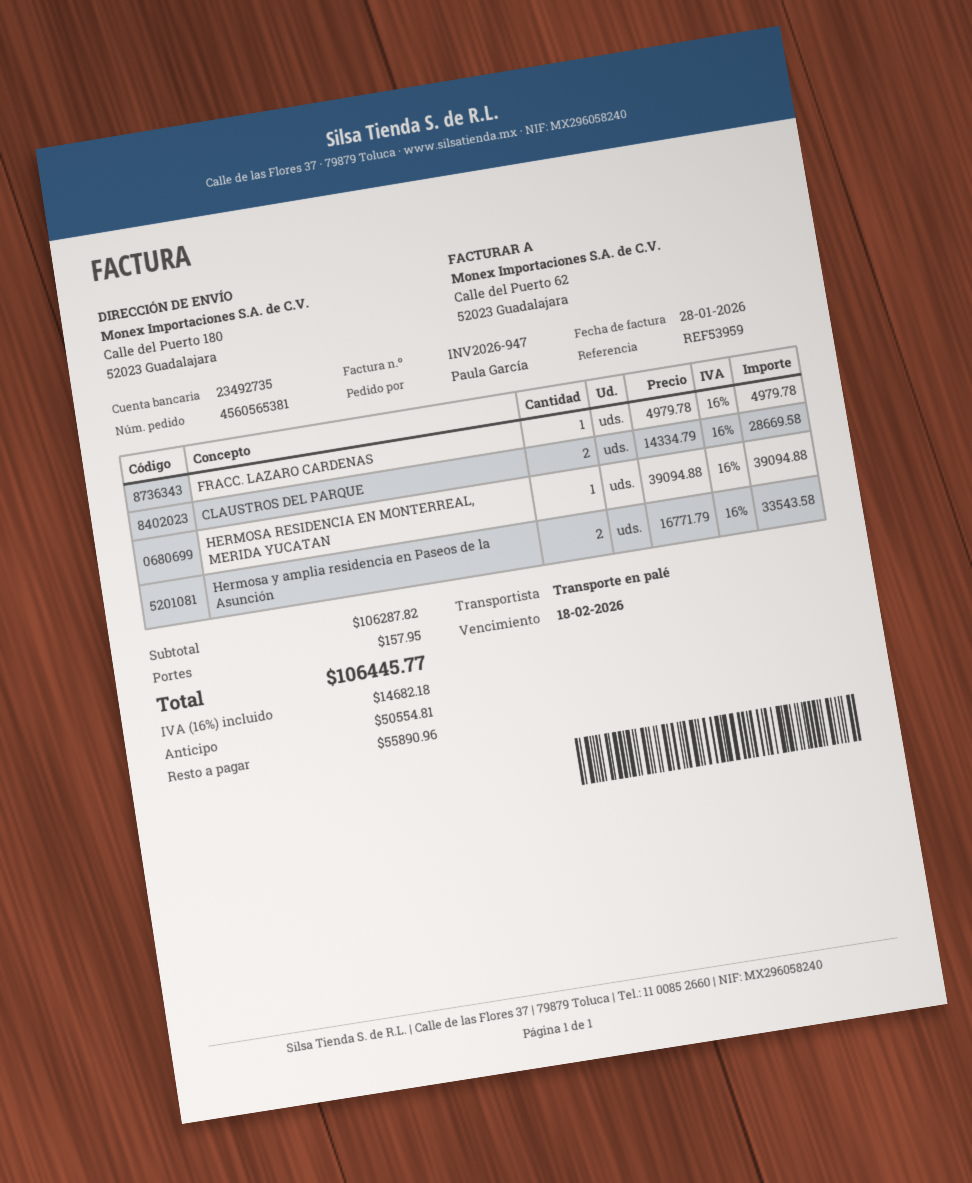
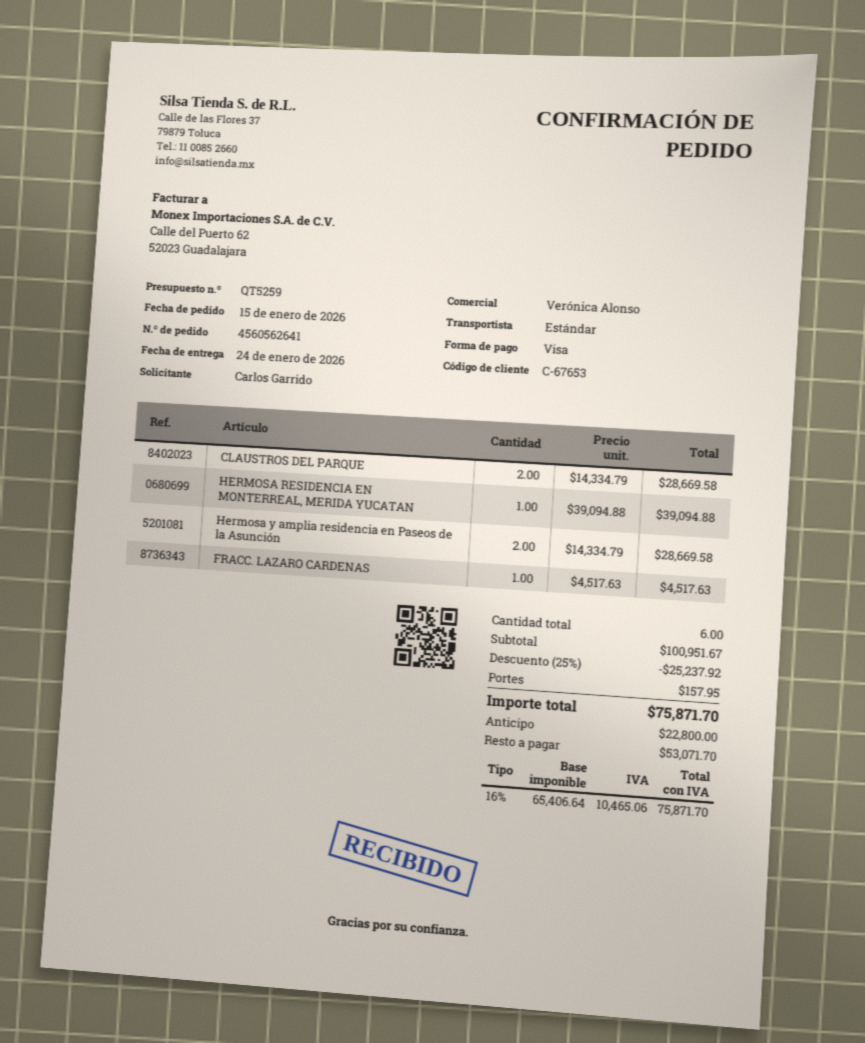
order number: 4560565381 -> 4560562641
ordered by: Paula García -> Carlos Garrido
shipping method: pallet freight -> standard
FRACC. LAZARO CARDENAS: 1 x 4979.78 = 4979.78 -> 1 x 4517.63 = 4517.63
Hermosa y amplia residencia en Paseos de la Asunción: 2 x 16771.79 = 33543.58 -> 2 x 14334.79 = 28669.58
subtotal: 106287.82 -> 100951.67
discount: none -> 25% = 25237.92
tax: 16% = 14682.18 -> 16% = 10465.06
total: 106445.77 -> 75871.70
deposit: 50554.81 -> 22800.00
balance: 55890.96 -> 53071.70

